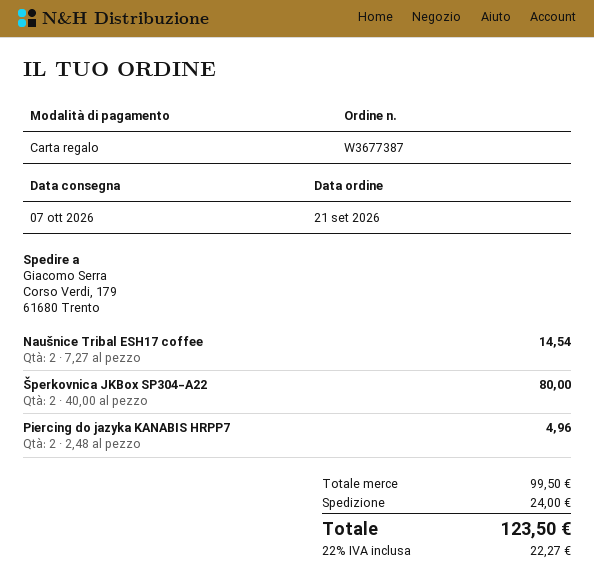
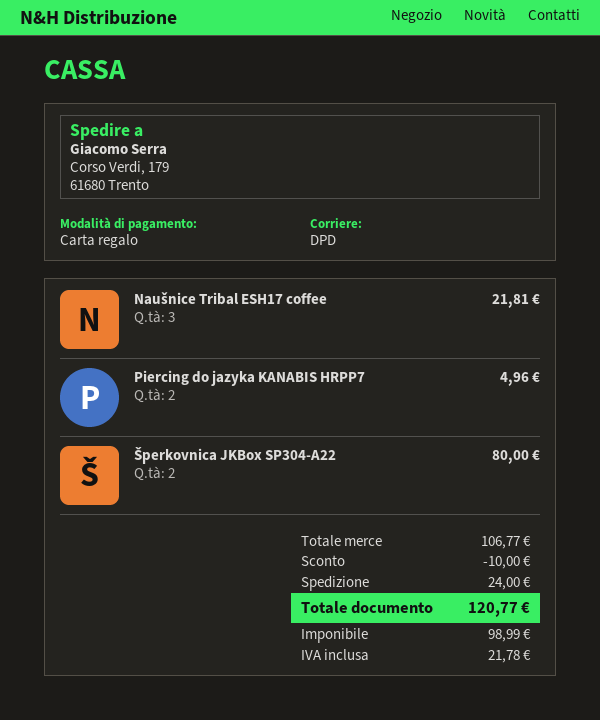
Naušnice Tribal ESH17 coffee: 2 for 14.54 -> 3 for 21.81
subtotal: 99.50 -> 106.77
discount: none -> 10.00
tax: 22.27 -> 21.78
total: 123.50 -> 120.77

